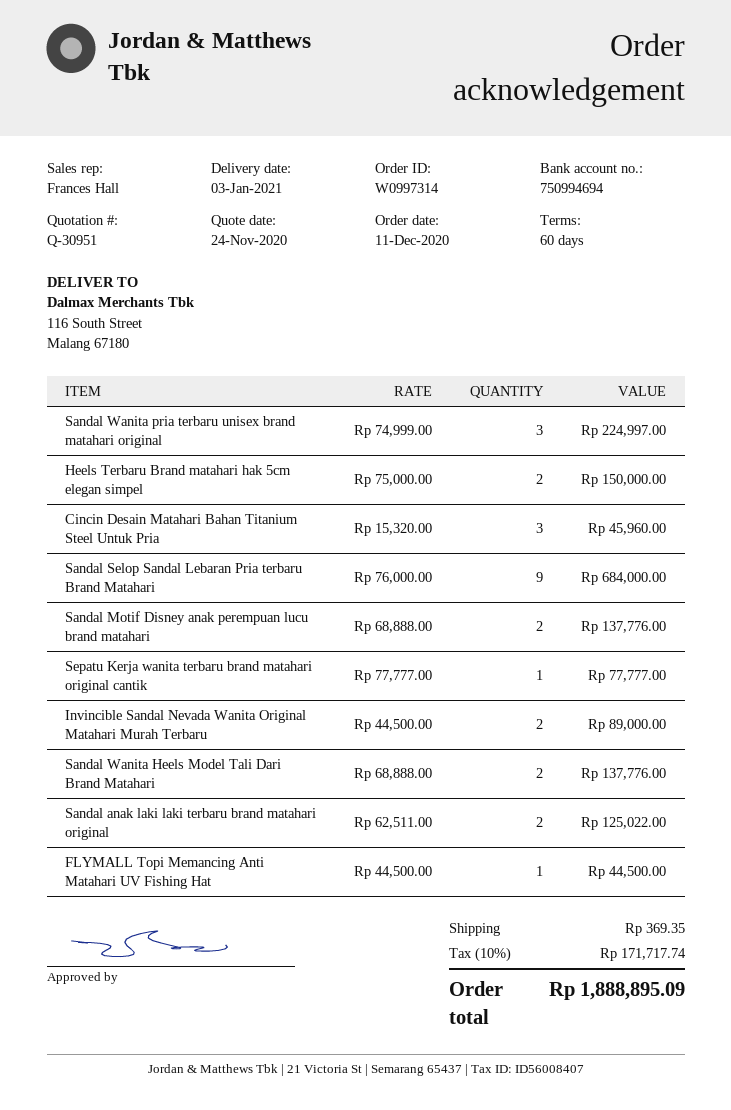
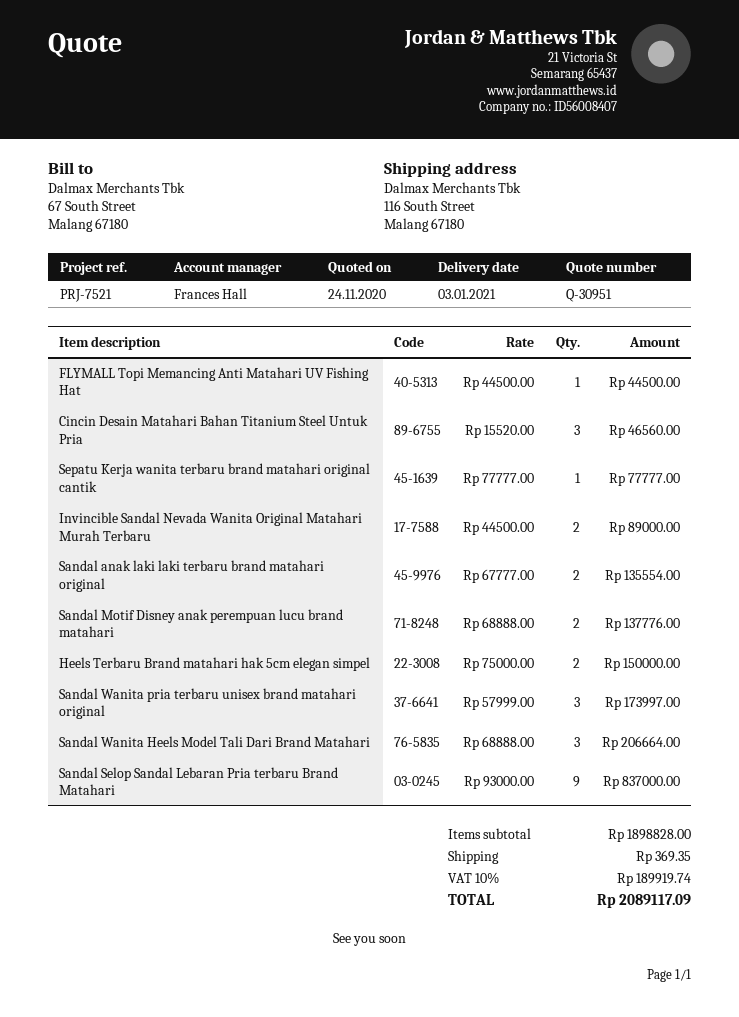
Sandal Wanita pria terbaru unisex brand matahari original: 3 x 74999.00 = 224997.00 -> 3 x 57999.00 = 173997.00
Cincin Desain Matahari Bahan Titanium Steel Untuk Pria: 3 x 15320.00 = 45960.00 -> 3 x 15520.00 = 46560.00
Sandal Selop Sandal Lebaran Pria terbaru Brand Matahari: 9 x 76000.00 = 684000.00 -> 9 x 93000.00 = 837000.00
Sandal Wanita Heels Model Tali Dari Brand Matahari: 2 x 68888.00 = 137776.00 -> 3 x 68888.00 = 206664.00
Sandal anak laki laki terbaru brand matahari original: 2 x 62511.00 = 125022.00 -> 2 x 67777.00 = 135554.00
tax: 10% = 171717.74 -> 10% = 189919.74
total: 1888895.09 -> 2089117.09

